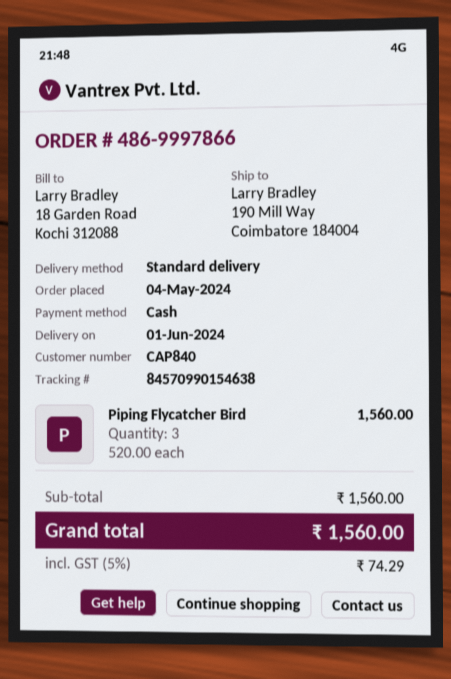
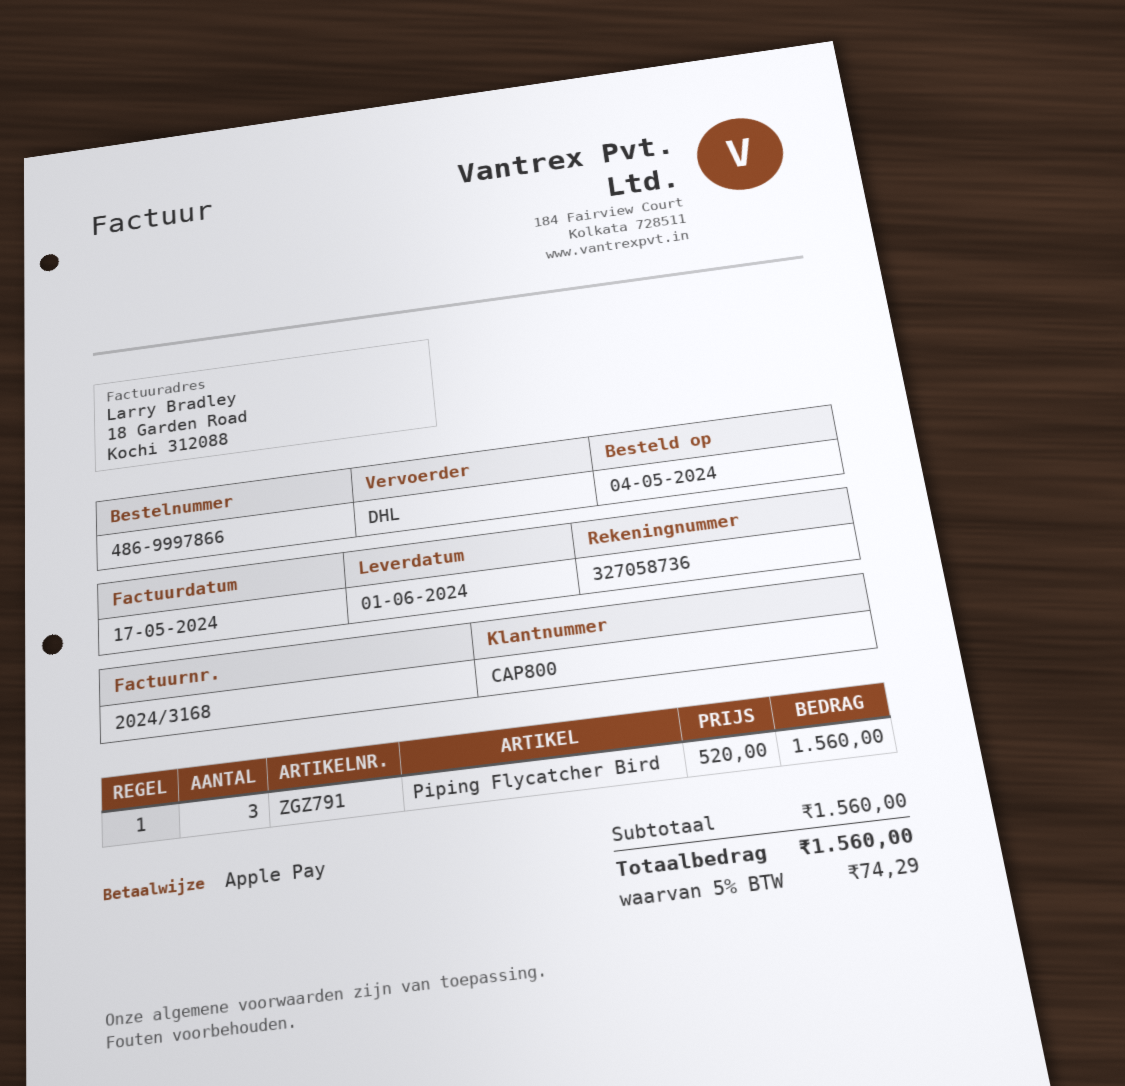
customer number: CAP840 -> CAP800
payment method: cash -> Apple Pay
shipping method: standard -> DHL

